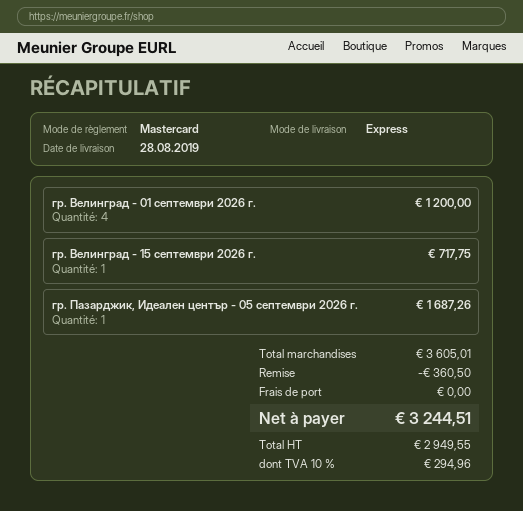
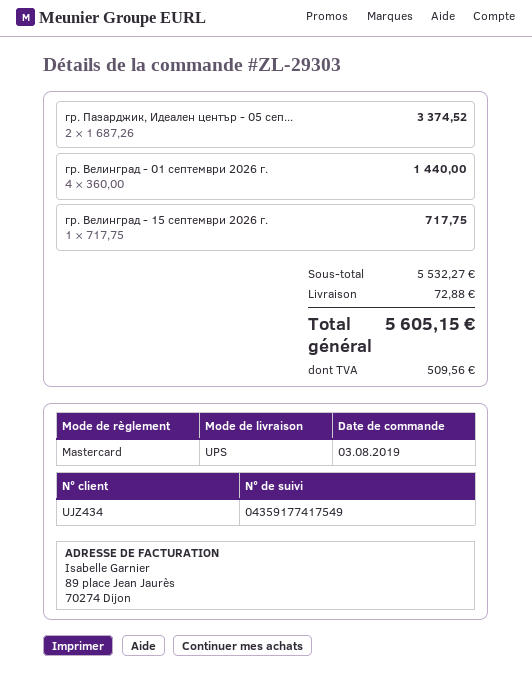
shipping method: express -> UPS
гр. Велинград - 01 септември 2026 г.: 4 for 1200.00 -> 4 for 1440.00
гр. Пазарджик, Идеален център - 05 септември 2026 г.: 1 for 1687.26 -> 2 for 3374.52
subtotal: 3605.01 -> 5532.27
discount: 360.50 -> none
shipping: 0.00 -> 72.88
tax: 294.96 -> 509.56
total: 3244.51 -> 5605.15

